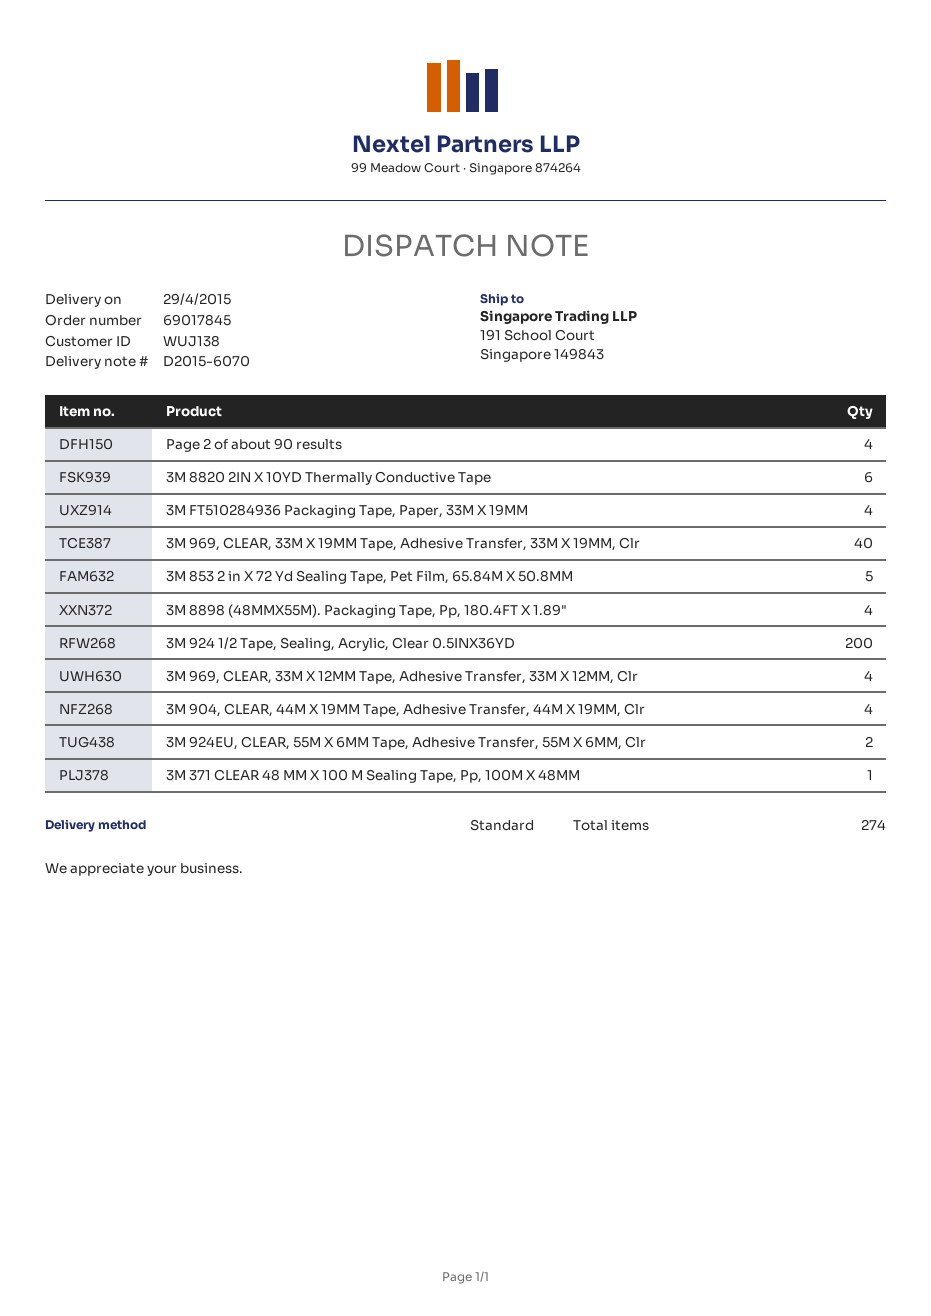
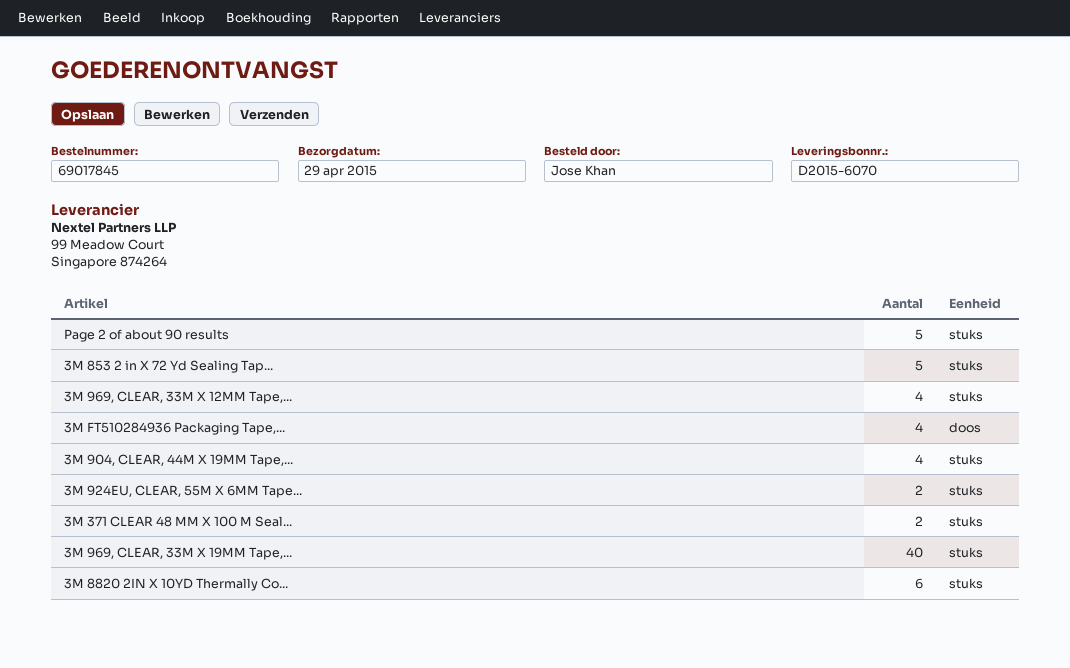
Page 2 of about 90 results: 4 -> 5
3M 8898 (48MMX55M). Packaging Tape, Pp, 180.4FT X 1.89": 4 -> none
3M 924 1/2 Tape, Sealing, Acrylic, Clear 0.5INX36YD: 200 -> none
3M 371 CLEAR 48 MM X 100 M Sealing Tape, Pp, 100M X 48MM: 1 -> 2

